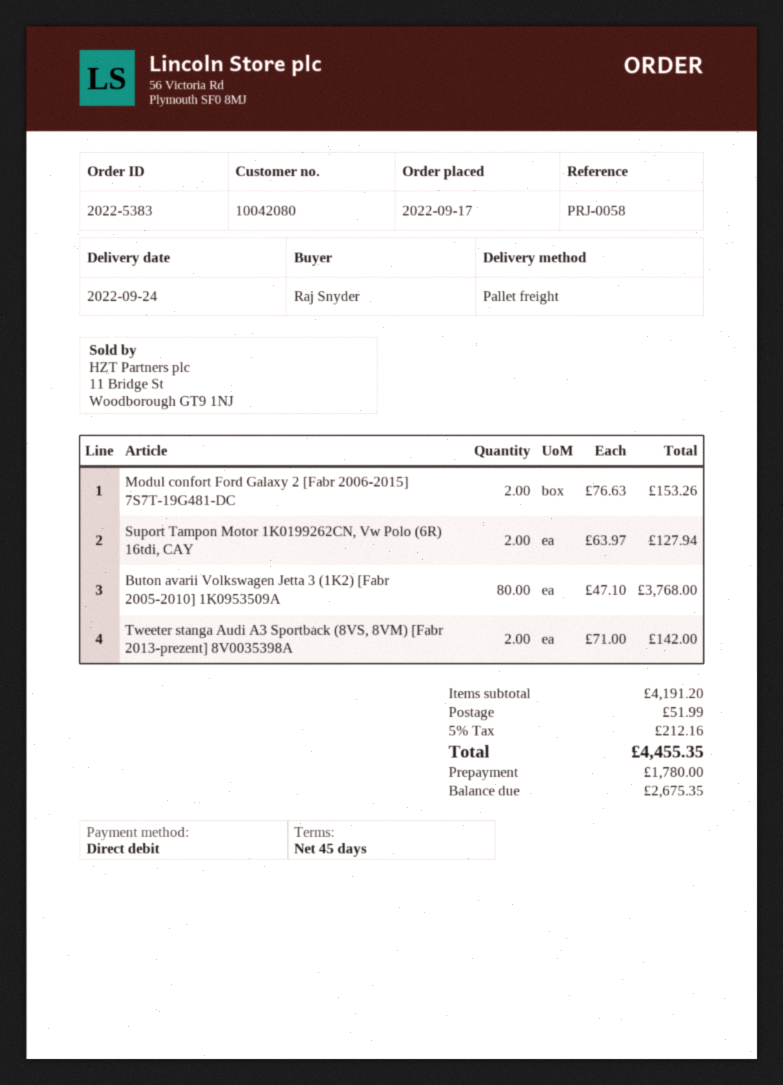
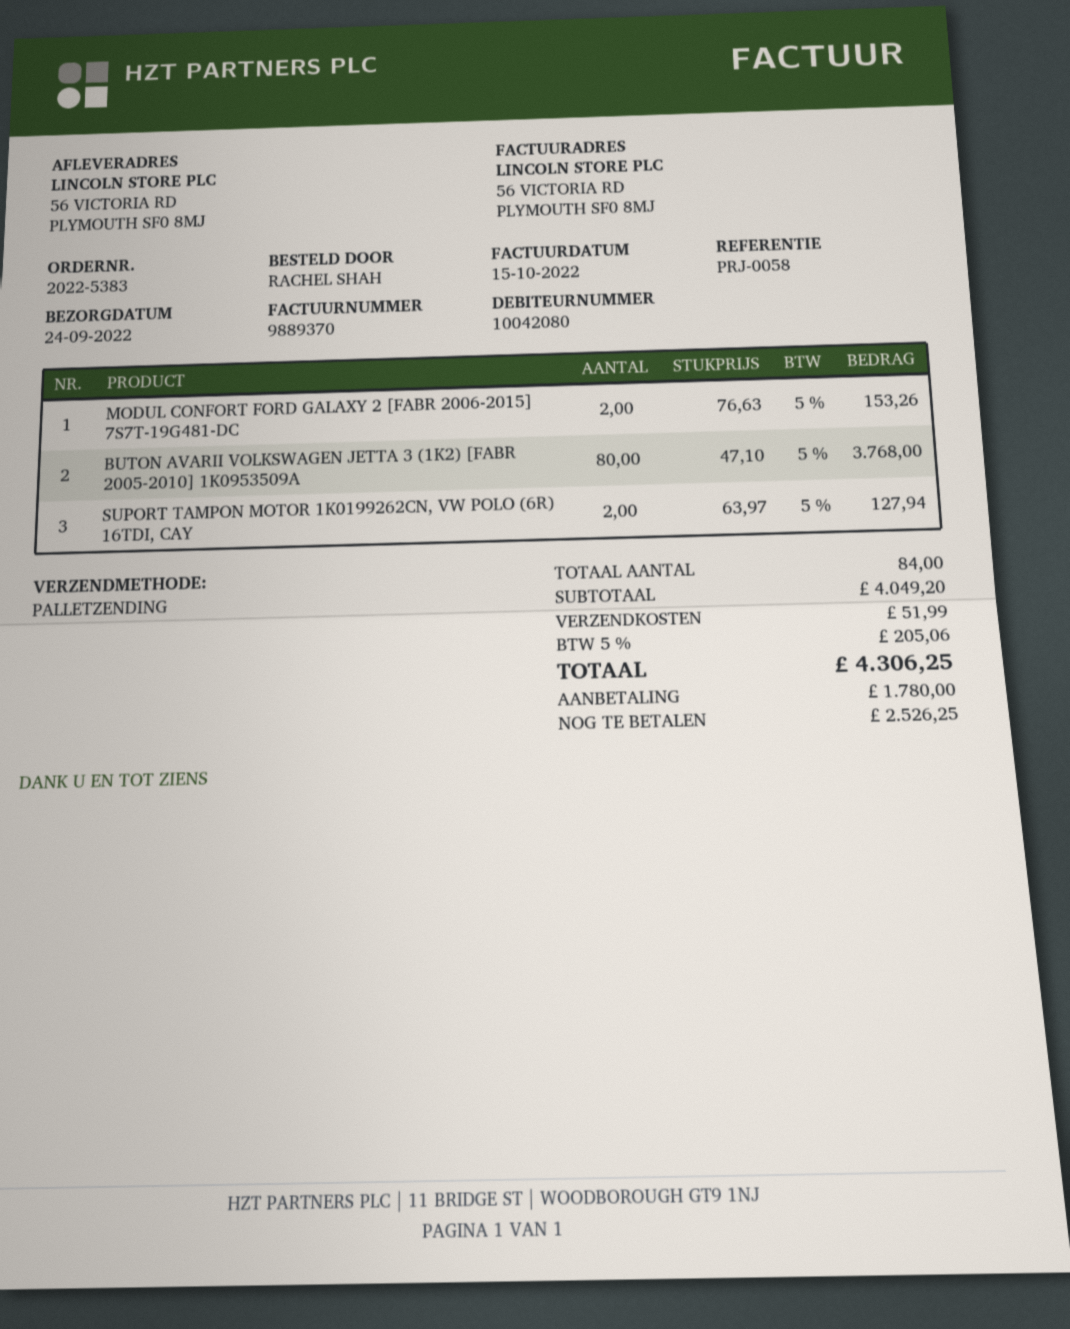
ordered by: Raj Snyder -> RACHEL SHAH
Tweeter stanga Audi A3 Sportback (8VS, 8VM) [Fabr 2013-prezent] 8V0035398A: 2 x 71.00 = 142.00 -> none
subtotal: 4191.20 -> 4049.20
tax: 5% = 212.16 -> 5% = 205.06
total: 4455.35 -> 4306.25
balance: 2675.35 -> 2526.25

